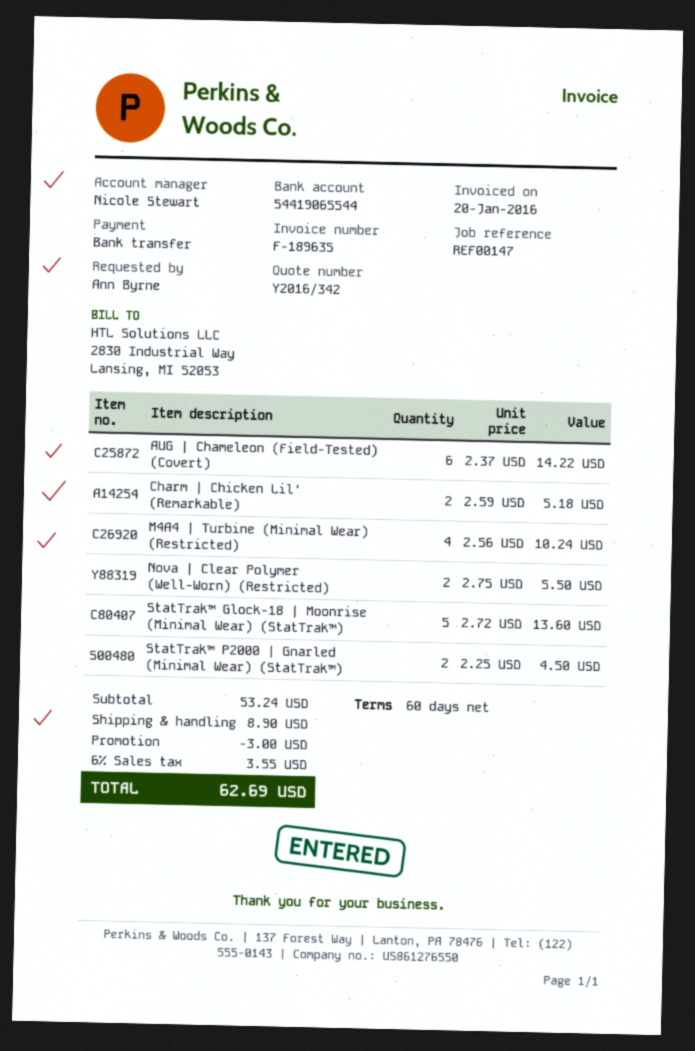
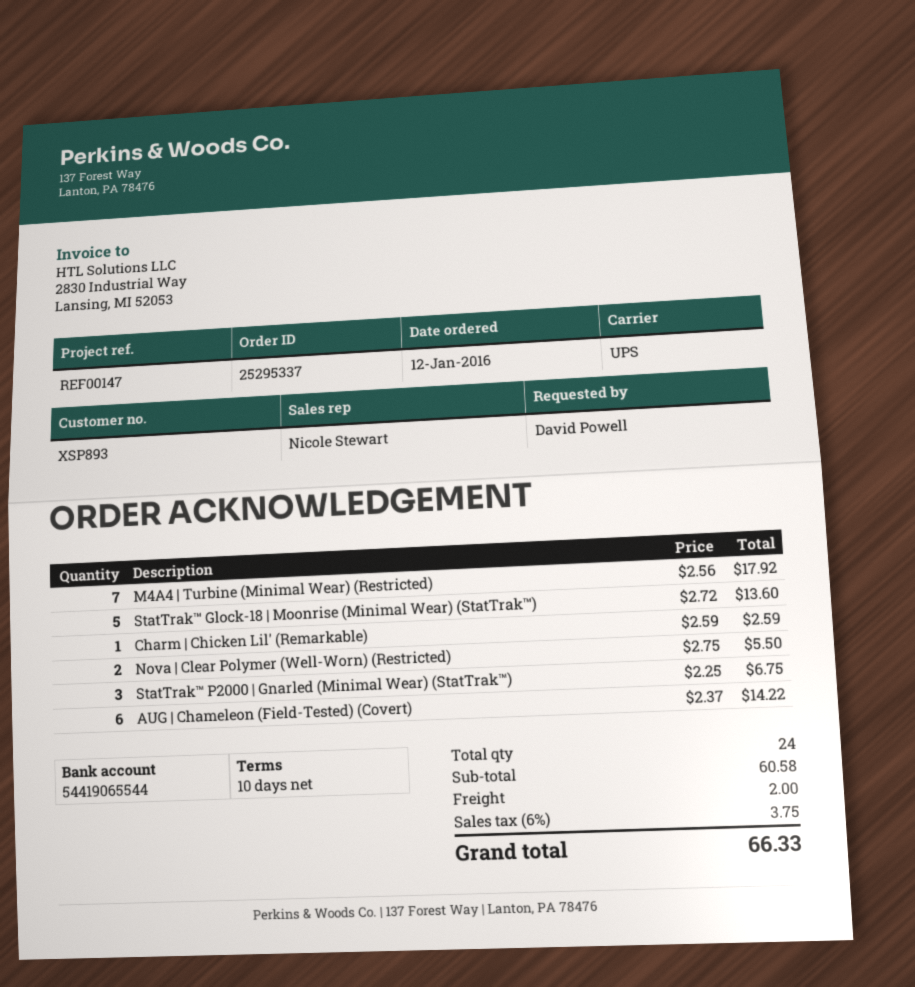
payment terms: 60 days -> 10 days
ordered by: Ann Byrne -> David Powell
Charm | Chicken Lil' (Remarkable): 2 x 2.59 = 5.18 -> 1 x 2.59 = 2.59
M4A4 | Turbine (Minimal Wear) (Restricted): 4 x 2.56 = 10.24 -> 7 x 2.56 = 17.92
StatTrak™ P2000 | Gnarled (Minimal Wear) (StatTrak™): 2 x 2.25 = 4.50 -> 3 x 2.25 = 6.75
subtotal: 53.24 -> 60.58
discount: 3.00 -> none
shipping: 8.90 -> 2.00
tax: 6% = 3.55 -> 6% = 3.75
total: 62.69 -> 66.33

